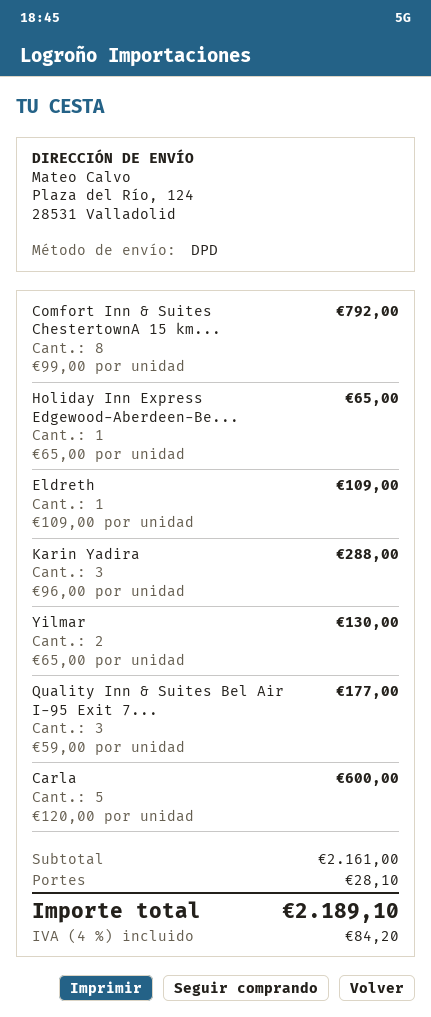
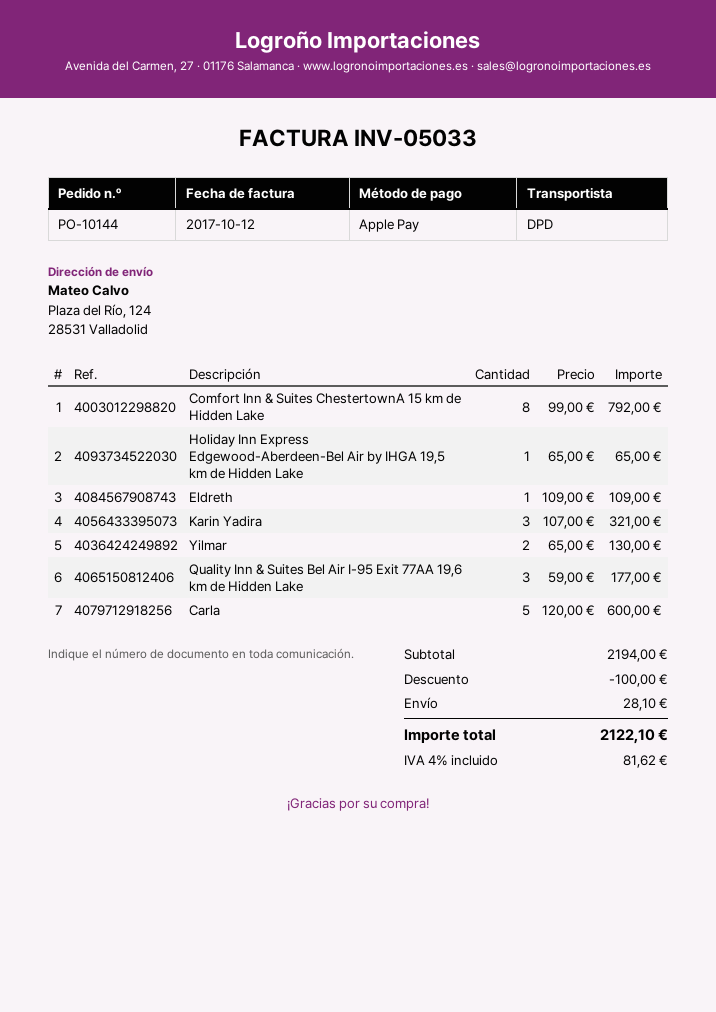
Karin Yadira: 3 x 96.00 = 288.00 -> 3 x 107.00 = 321.00
subtotal: 2161.00 -> 2194.00
discount: none -> 100.00
tax: 4% = 84.20 -> 4% = 81.62
total: 2189.10 -> 2122.10

